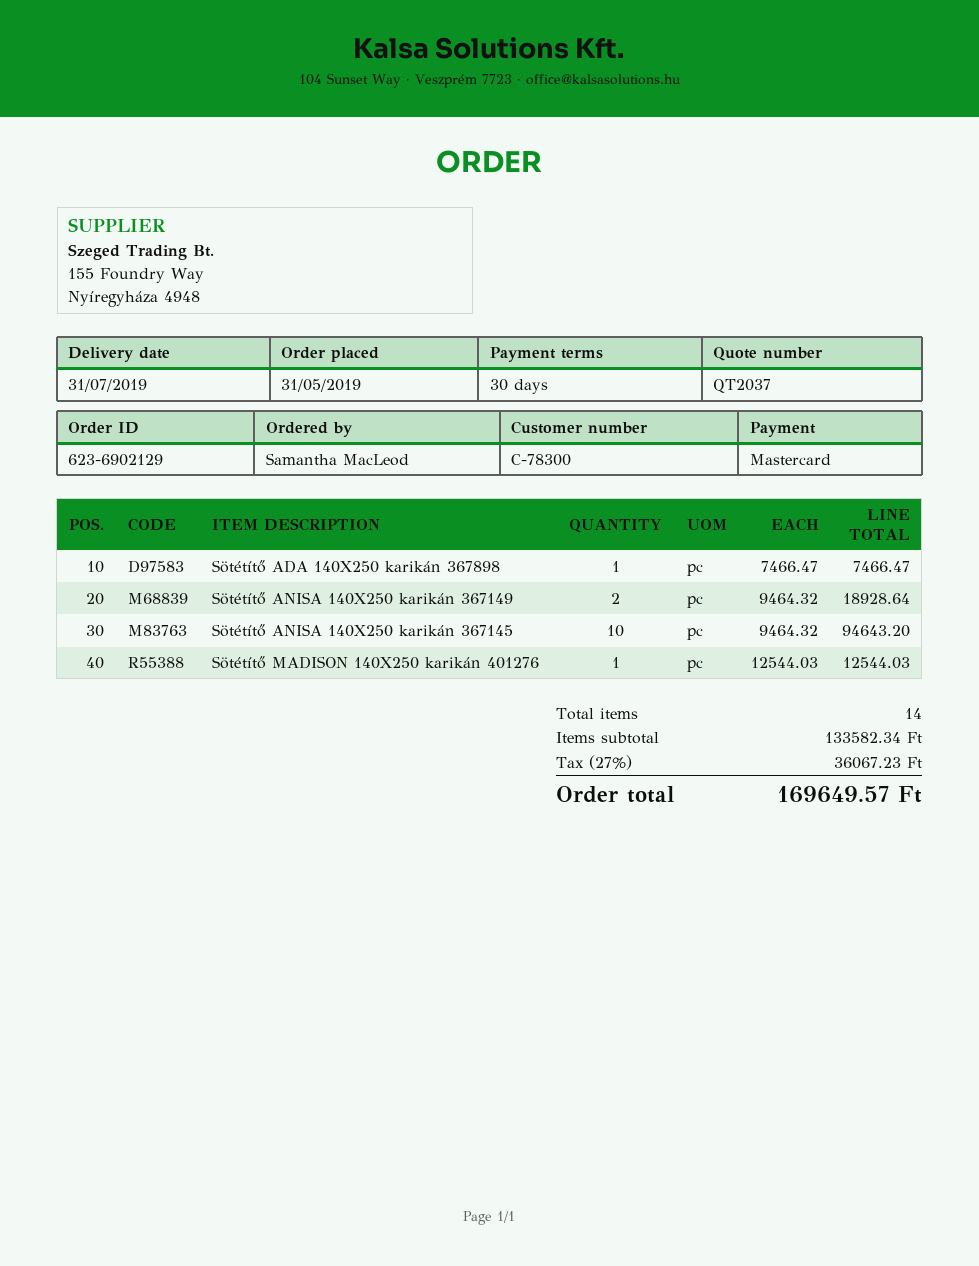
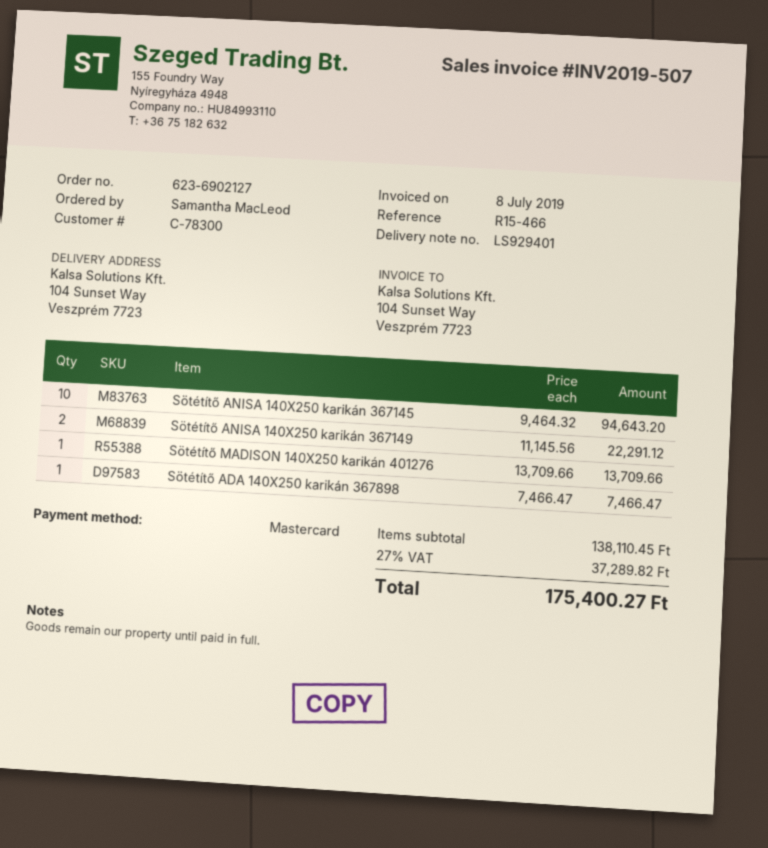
order number: 623-6902129 -> 623-6902127
Sötétítő ANISA 140X250 karikán 367149: 2 x 9464.32 = 18928.64 -> 2 x 11145.56 = 22291.12
Sötétítő MADISON 140X250 karikán 401276: 1 x 12544.03 = 12544.03 -> 1 x 13709.66 = 13709.66
subtotal: 133582.34 -> 138110.45
tax: 27% = 36067.23 -> 27% = 37289.82
total: 169649.57 -> 175400.27

